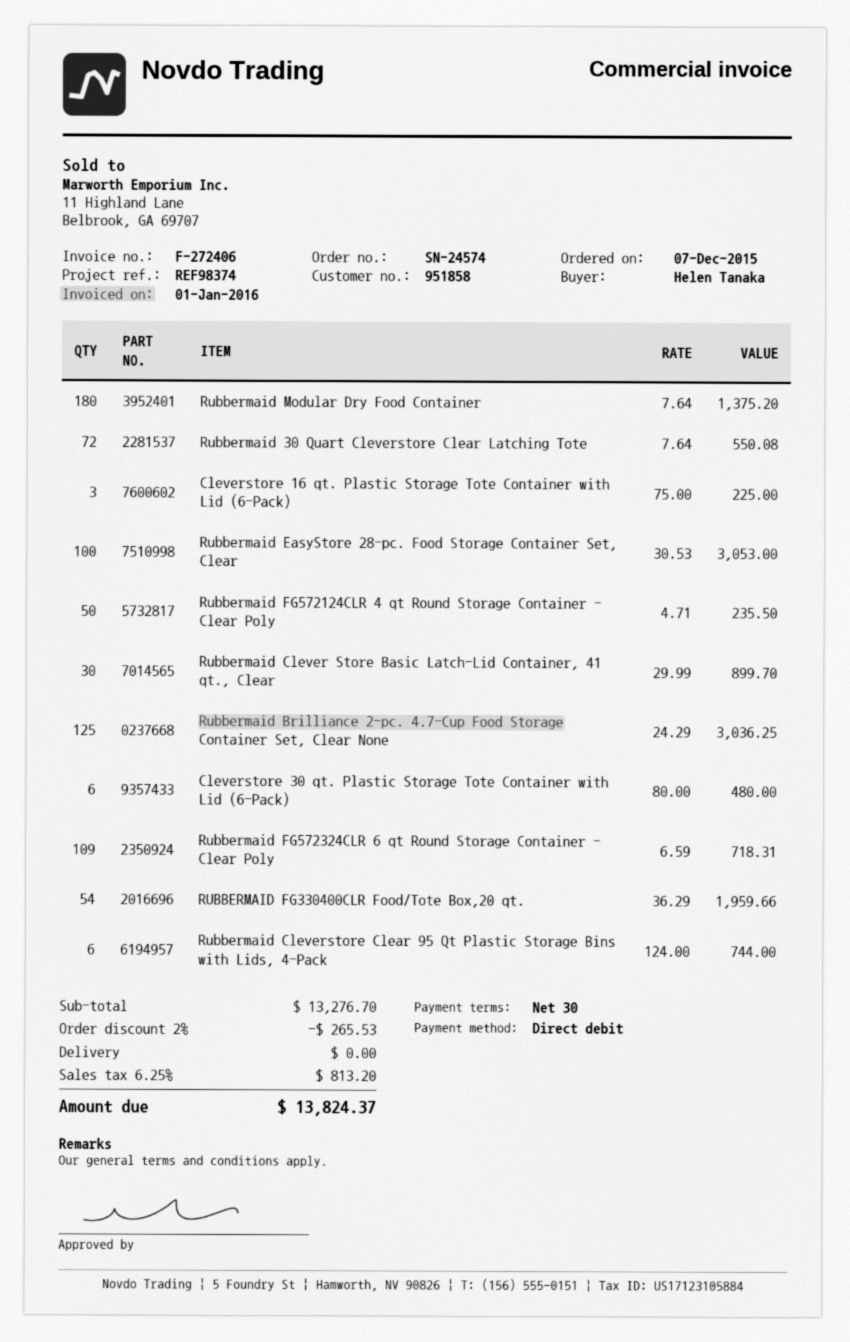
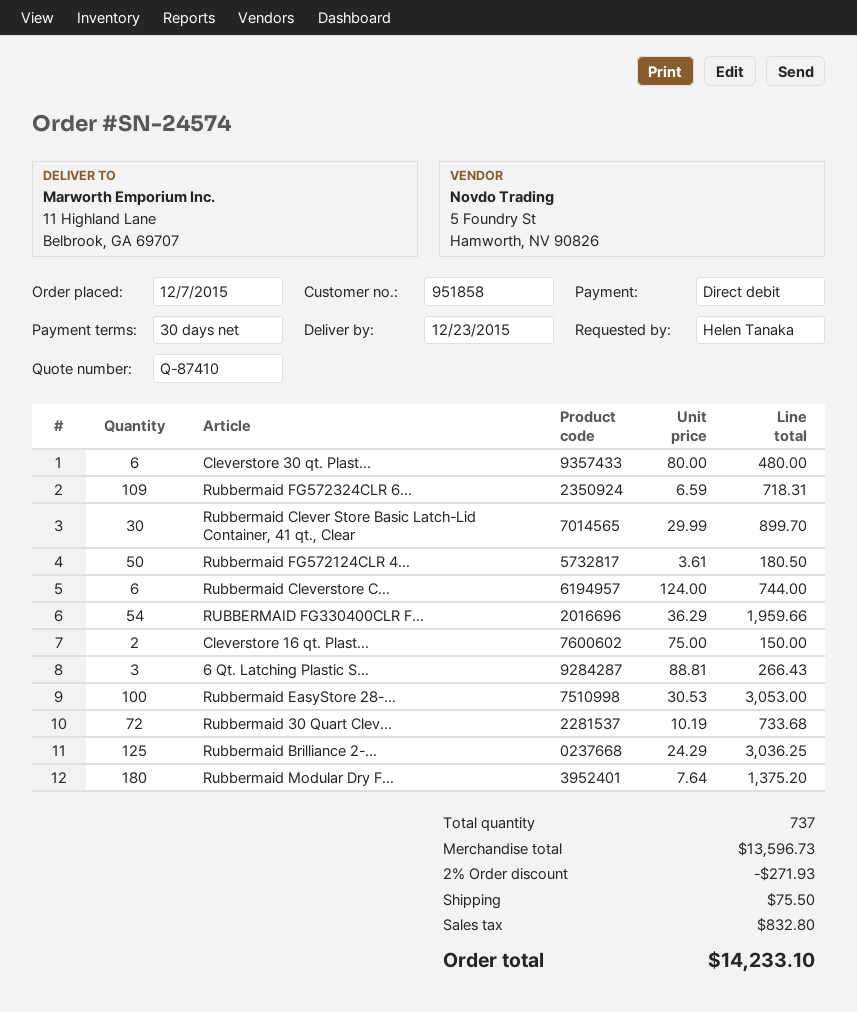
Rubbermaid 30 Quart Cleverstore Clear Latching Tote: 72 x 7.64 = 550.08 -> 72 x 10.19 = 733.68
Cleverstore 16 qt. Plastic Storage Tote Container with Lid (6-Pack): 3 x 75.00 = 225.00 -> 2 x 75.00 = 150.00
Rubbermaid FG572124CLR 4 qt Round Storage Container - Clear Poly: 50 x 4.71 = 235.50 -> 50 x 3.61 = 180.50
6 Qt. Latching Plastic S...: none -> 3 x 88.81 = 266.43
subtotal: 13276.70 -> 13596.73
discount: 2% = 265.53 -> 2% = 271.93
shipping: 0.00 -> 75.50
tax: 813.20 -> 832.80
total: 13824.37 -> 14233.10

